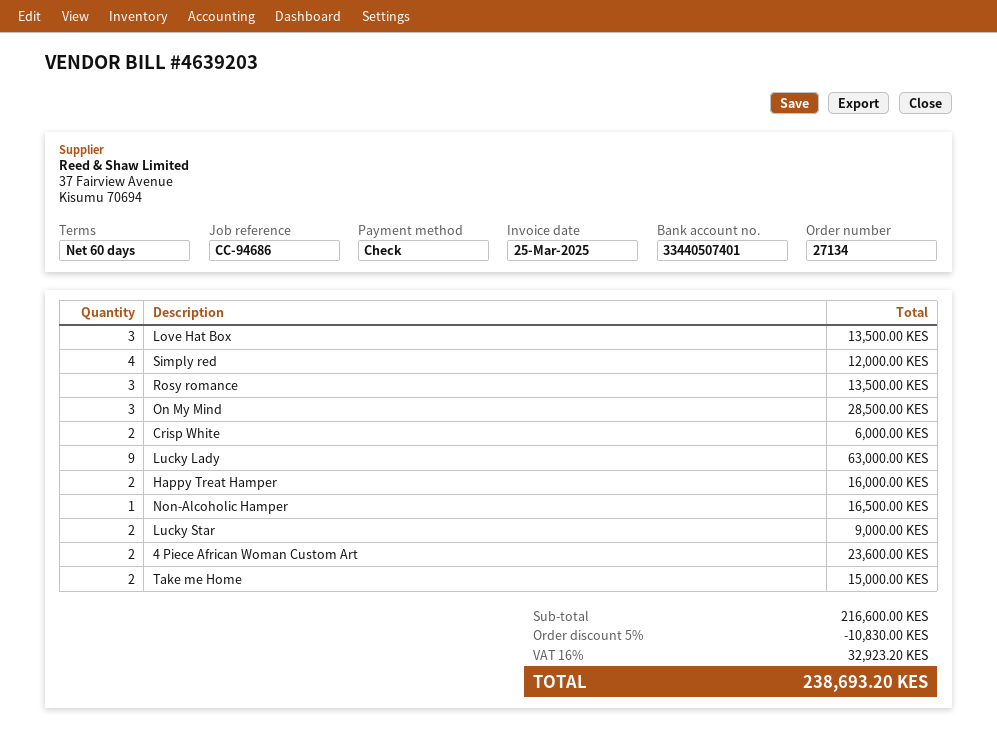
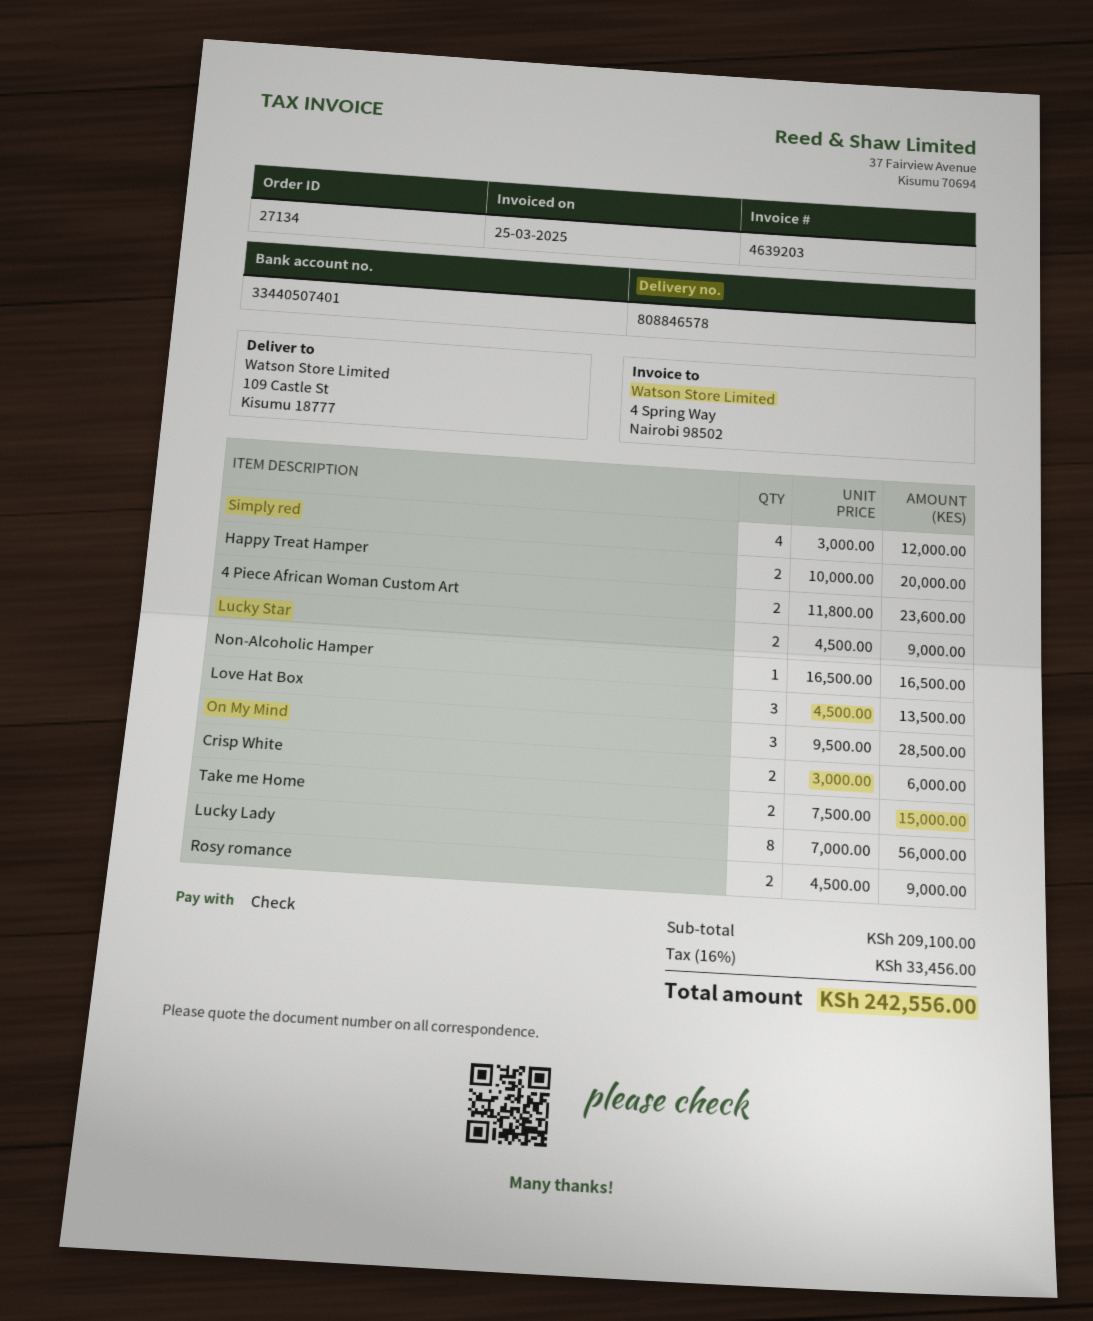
Rosy romance: 3 for 13500.00 -> 2 for 9000.00
Lucky Lady: 9 for 63000.00 -> 8 for 56000.00
Happy Treat Hamper: 2 for 16000.00 -> 2 for 20000.00
subtotal: 216600.00 -> 209100.00
discount: 5% = 10830.00 -> none
tax: 16% = 32923.20 -> 16% = 33456.00
total: 238693.20 -> 242556.00

